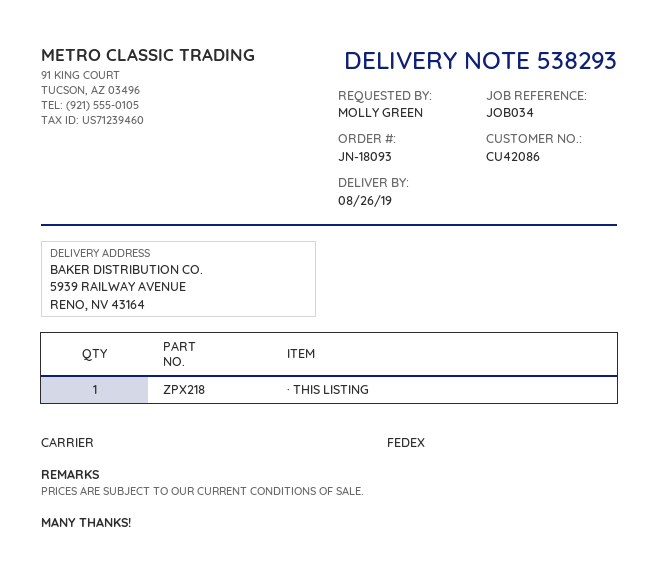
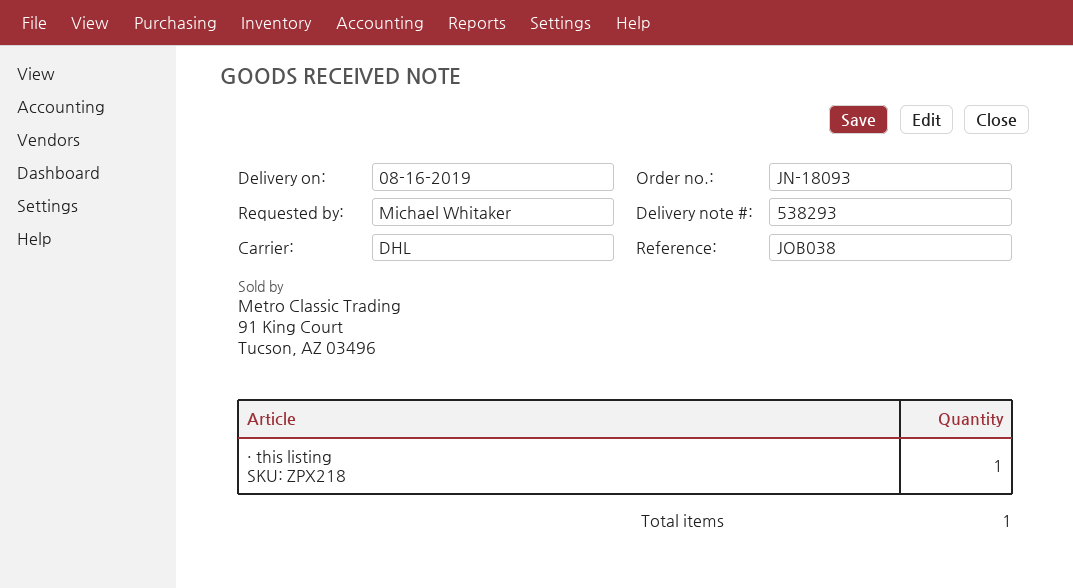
delivery date: 2019-08-26 -> 2019-08-16
reference: JOB034 -> JOB038
ordered by: MOLLY GREEN -> Michael Whitaker
shipping method: FedEx -> DHL

